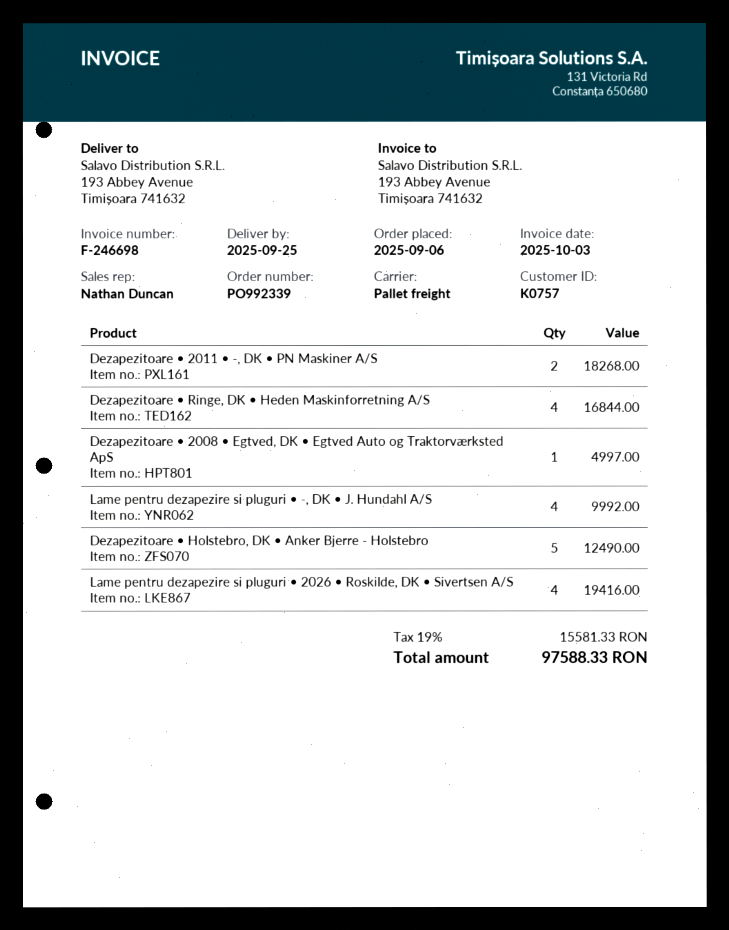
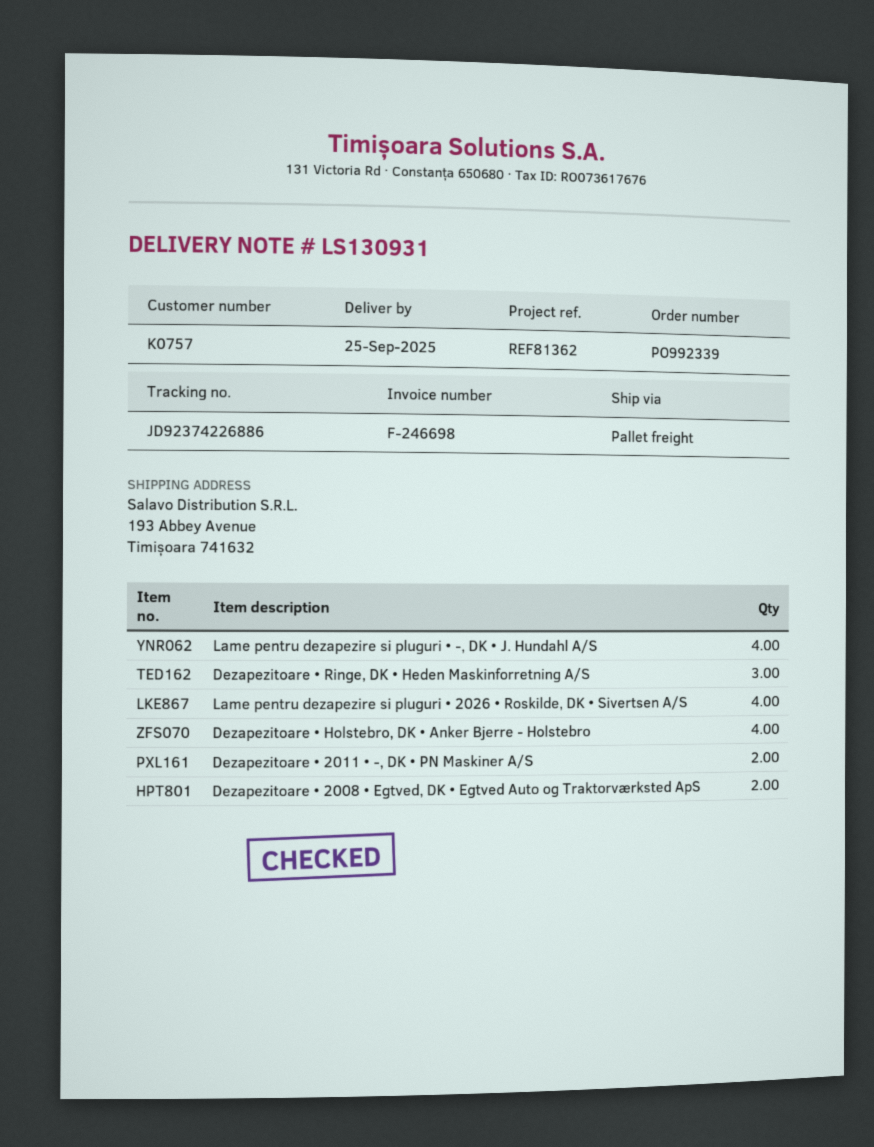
Dezapezitoare • Ringe, DK • Heden Maskinforretning A/S: 4 -> 3
Dezapezitoare • 2008 • Egtved, DK • Egtved Auto og Traktorværksted ApS: 1 -> 2
Dezapezitoare • Holstebro, DK • Anker Bjerre - Holstebro: 5 -> 4

